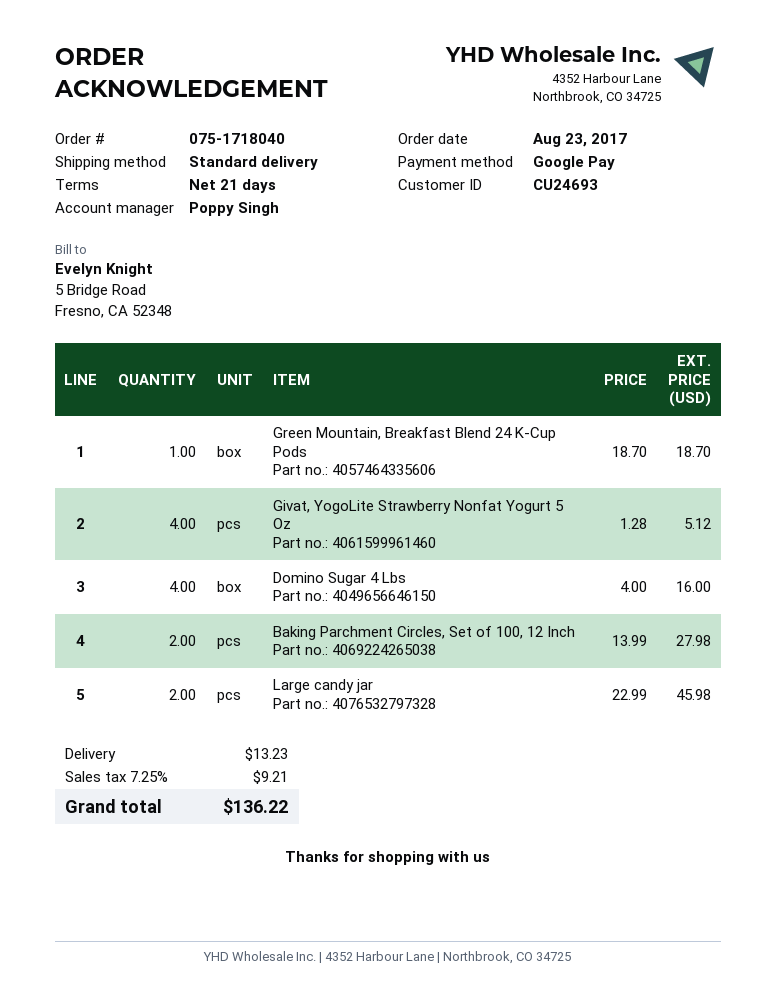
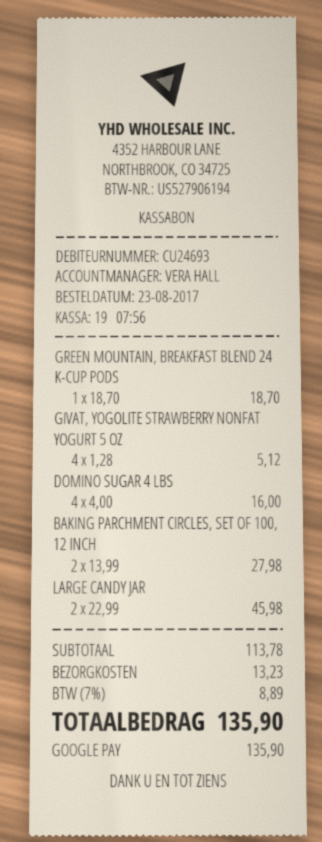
sales rep: Poppy Singh -> VERA HALL
tax: 7.25% = 9.21 -> 7% = 8.89
total: 136.22 -> 135.90

